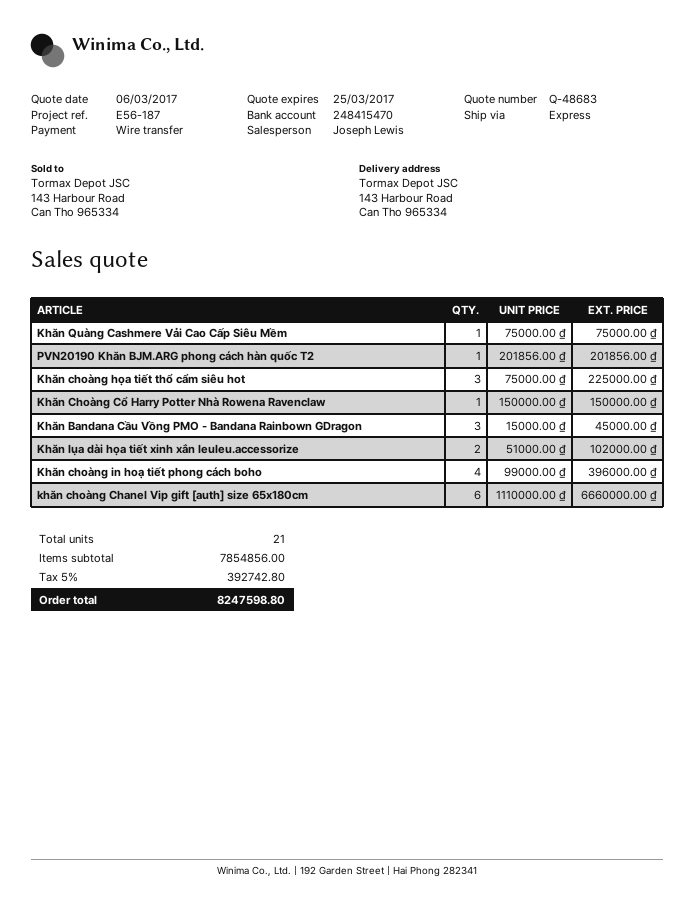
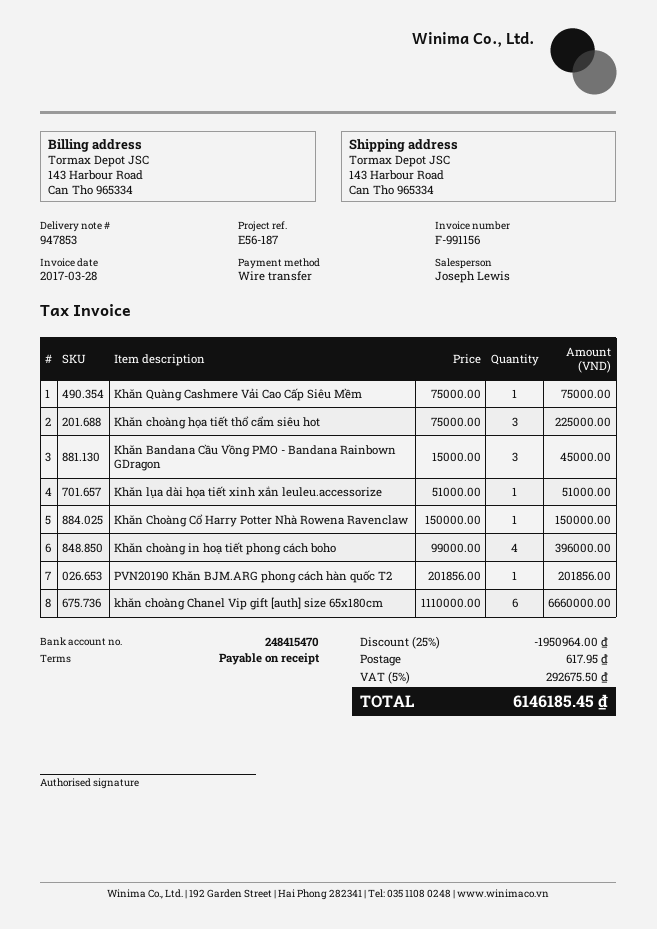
Khăn lụa dài họa tiết xinh xắn leuleu.accessorize: 2 x 51000.00 = 102000.00 -> 1 x 51000.00 = 51000.00
discount: none -> 25% = 1950964.00
shipping: none -> 617.95
tax: 5% = 392742.80 -> 5% = 292675.50
total: 8247598.80 -> 6146185.45

